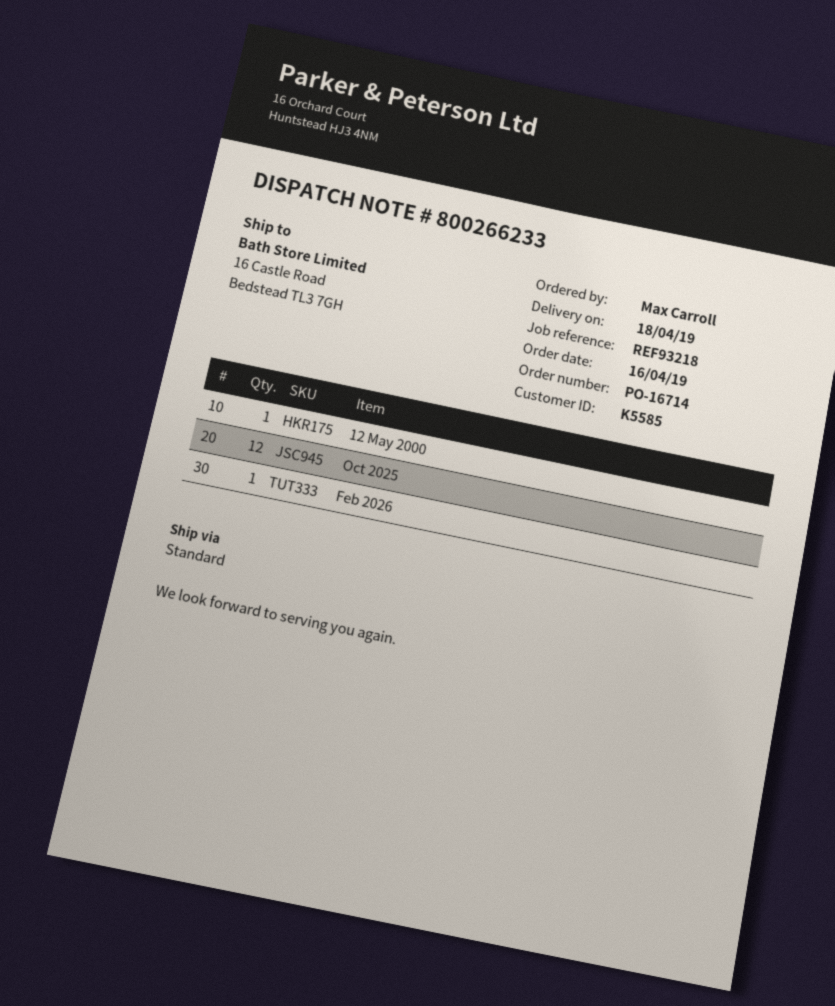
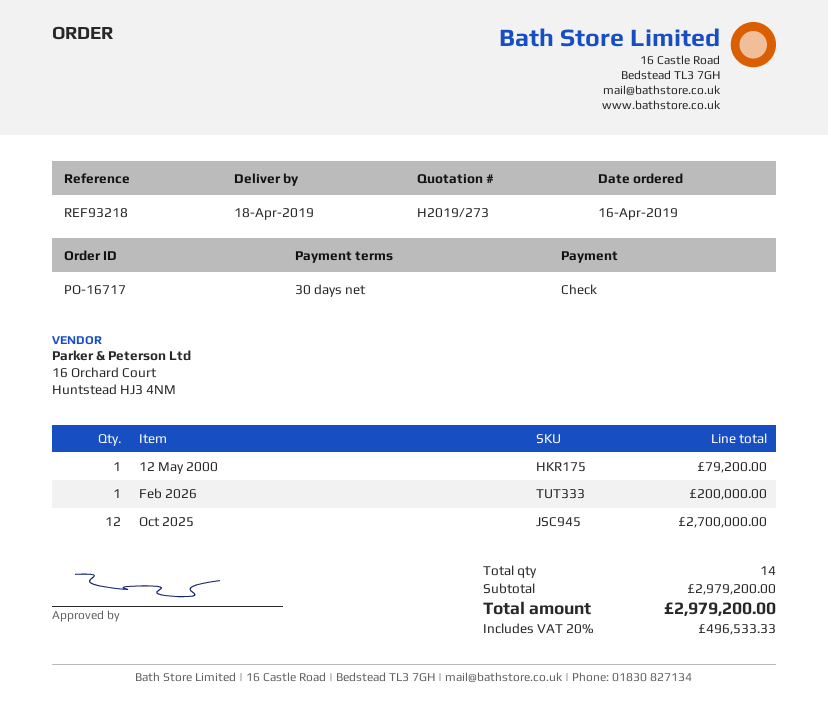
order number: PO-16714 -> PO-16717

